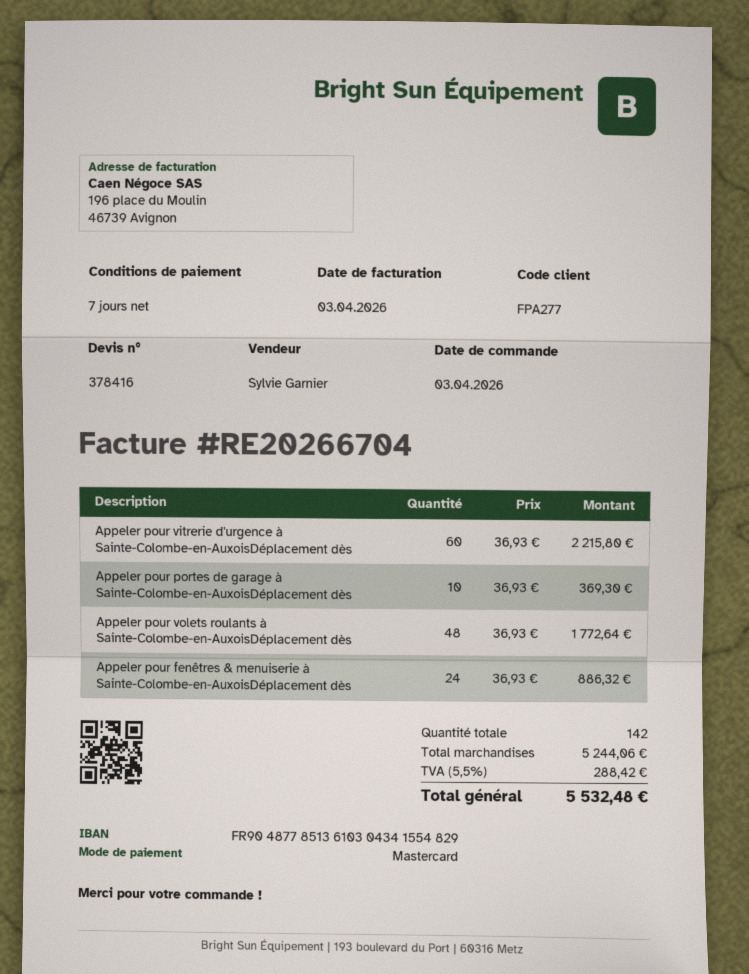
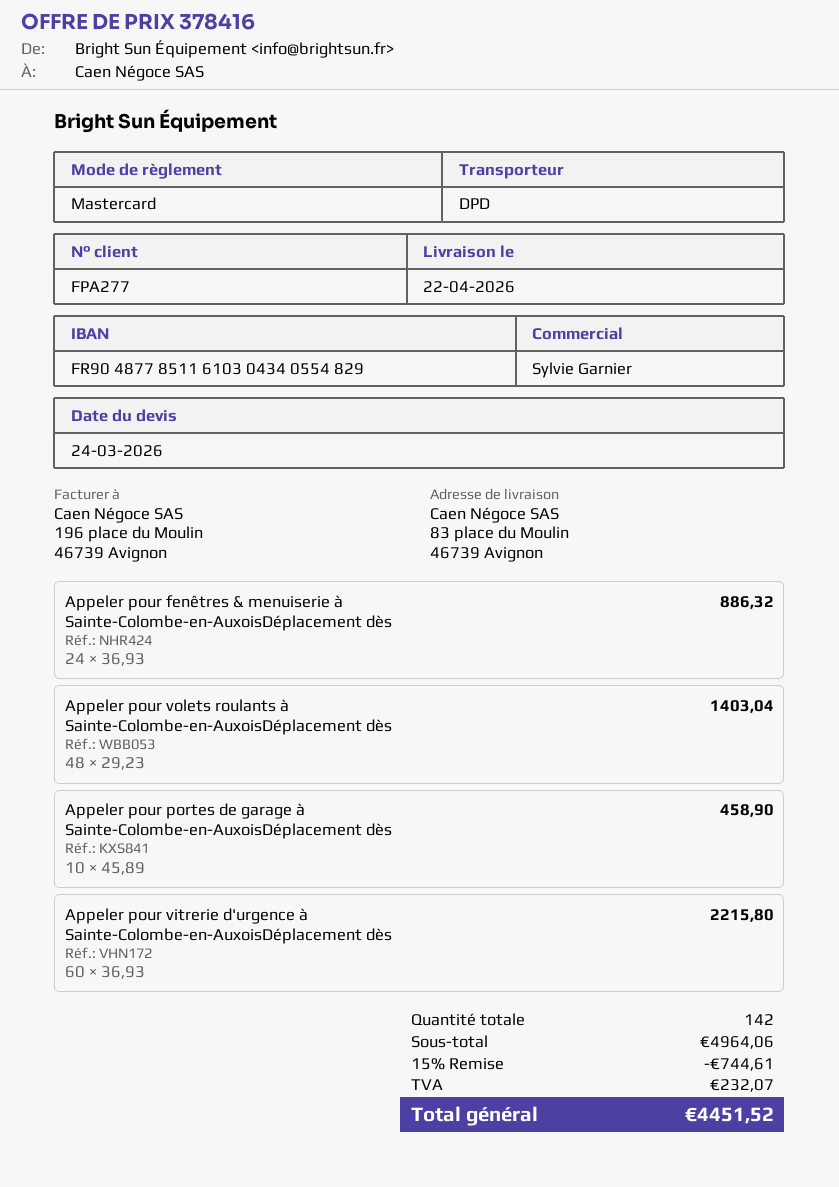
bank account: FR9048778513610304341554829 -> FR9048778511610304340554829
Appeler pour portes de garage à Sainte-Colombe-en-AuxoisDéplacement dès: 10 x 36.93 = 369.30 -> 10 x 45.89 = 458.90
Appeler pour volets roulants à Sainte-Colombe-en-AuxoisDéplacement dès: 48 x 36.93 = 1772.64 -> 48 x 29.23 = 1403.04
subtotal: 5244.06 -> 4964.06
discount: none -> 15% = 744.61
tax: 288.42 -> 232.07
total: 5532.48 -> 4451.52

